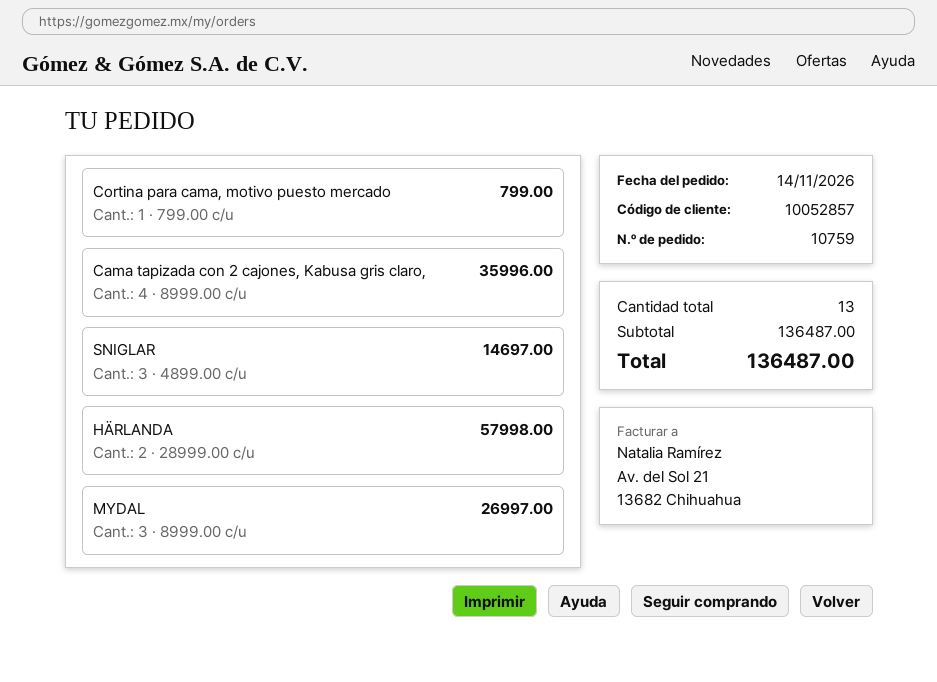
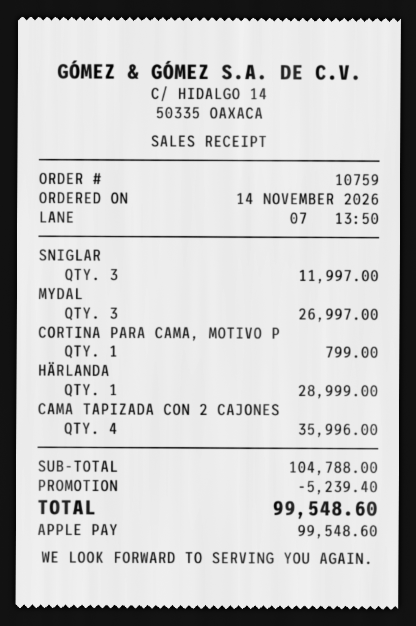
SNIGLAR: 3 for 14697.00 -> 3 for 11997.00
HÄRLANDA: 2 for 57998.00 -> 1 for 28999.00
subtotal: 136487.00 -> 104788.00
discount: none -> 5239.40
total: 136487.00 -> 99548.60

